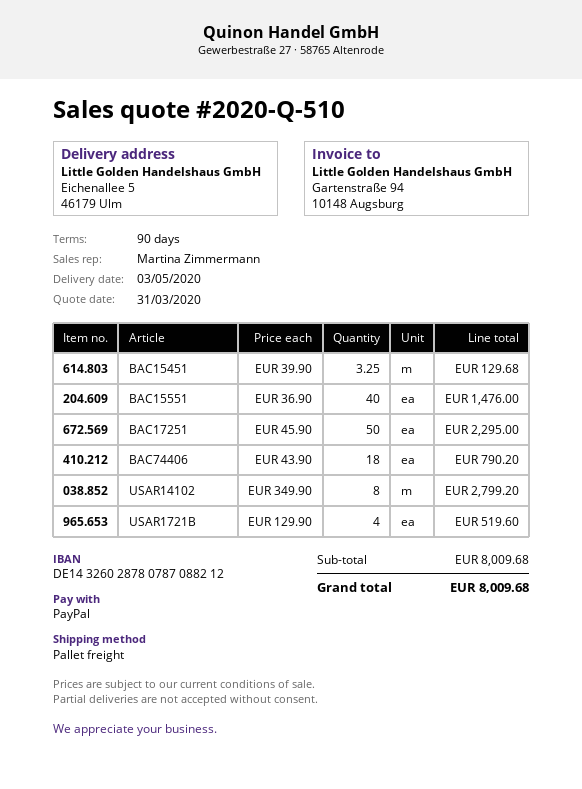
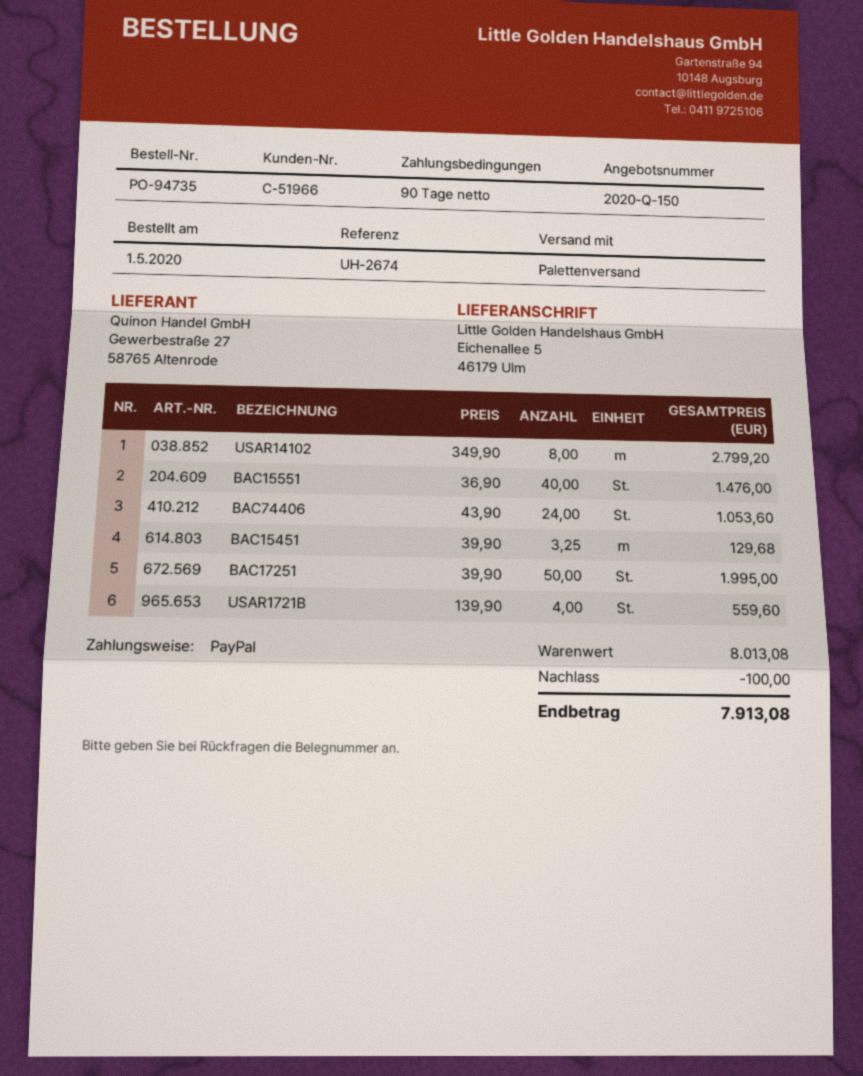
quote number: 2020-Q-510 -> 2020-Q-150
BAC17251: 50 x 45.90 = 2295.00 -> 50 x 39.90 = 1995.00
BAC74406: 18 x 43.90 = 790.20 -> 24 x 43.90 = 1053.60
USAR1721B: 4 x 129.90 = 519.60 -> 4 x 139.90 = 559.60
subtotal: 8009.68 -> 8013.08
discount: none -> 100.00
total: 8009.68 -> 7913.08

